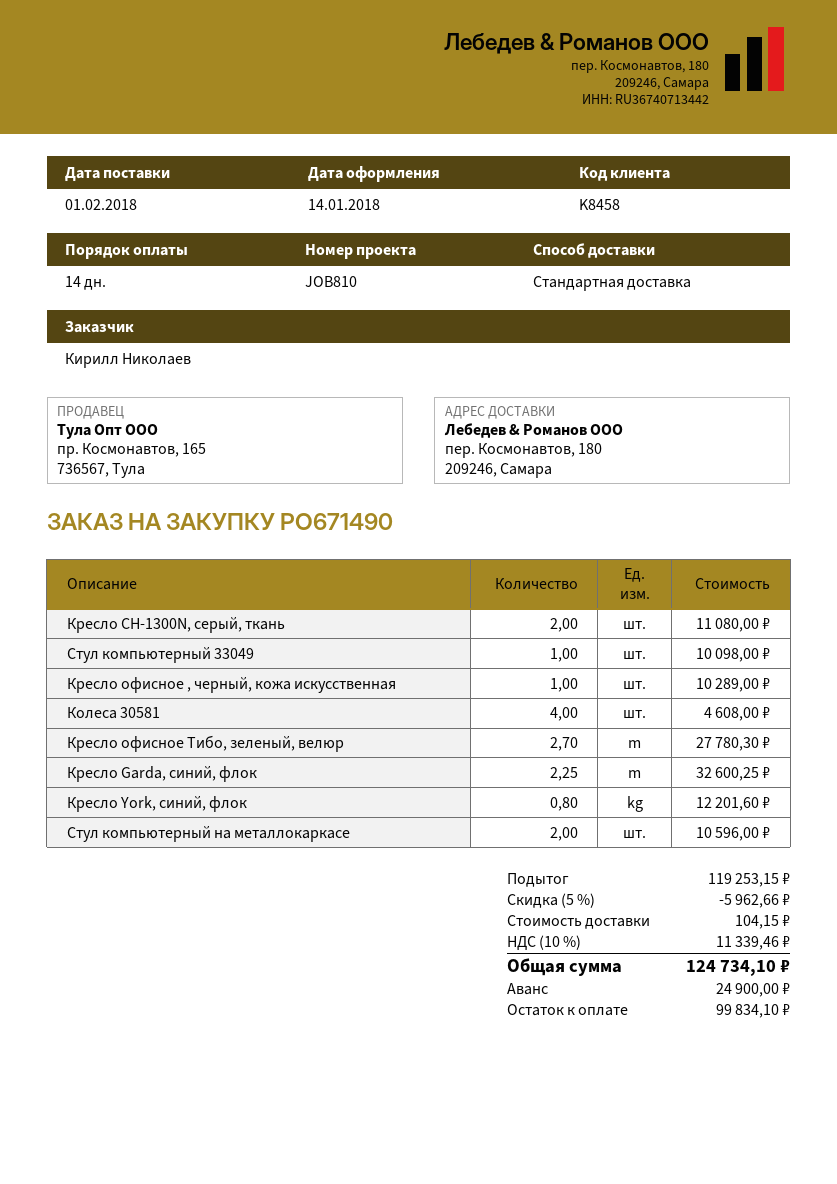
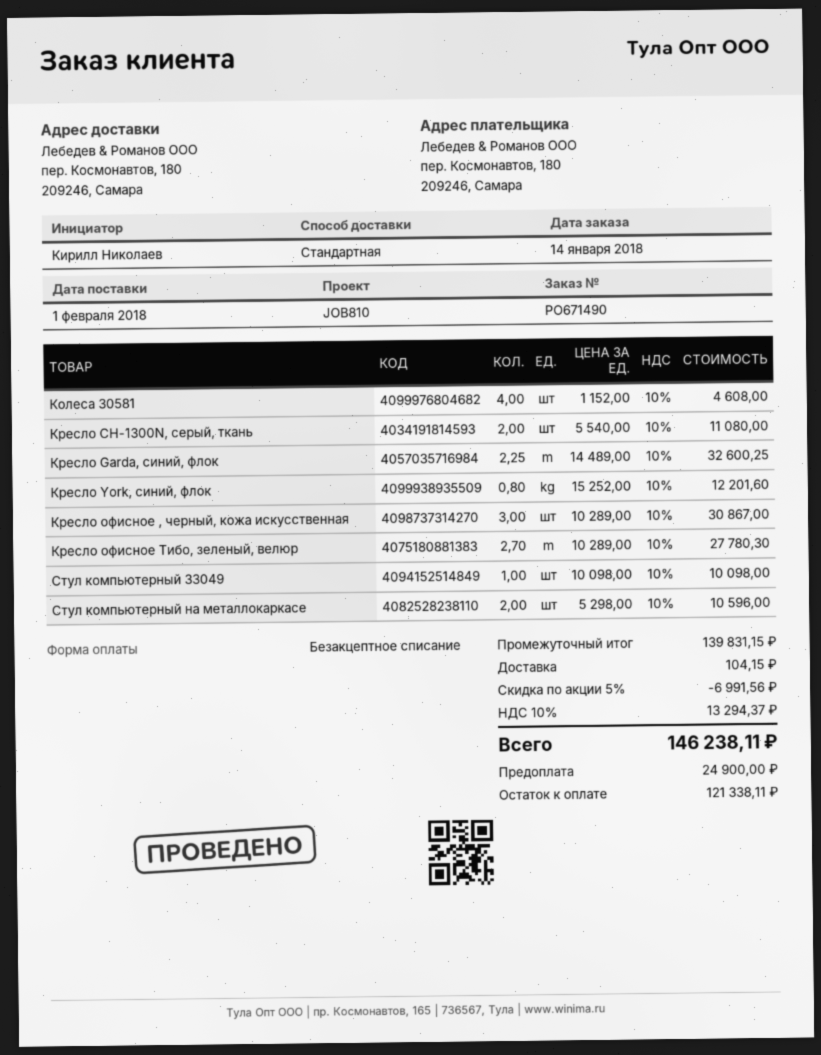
Кресло офисное , черный, кожа искусственная: 1 for 10289.00 -> 3 for 30867.00
subtotal: 119253.15 -> 139831.15
discount: 5% = 5962.66 -> 5% = 6991.56
tax: 10% = 11339.46 -> 10% = 13294.37
total: 124734.10 -> 146238.11
balance: 99834.10 -> 121338.11

